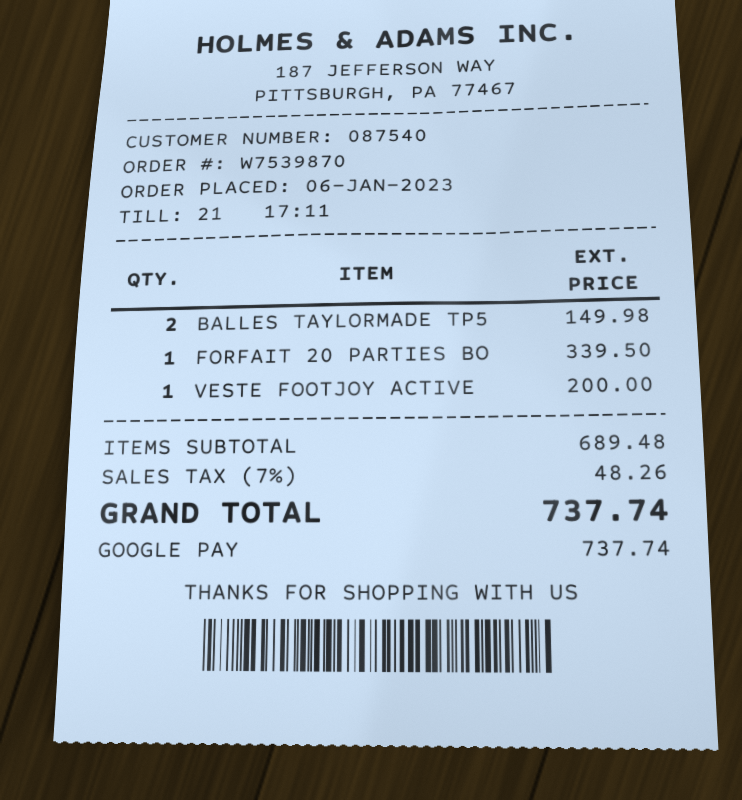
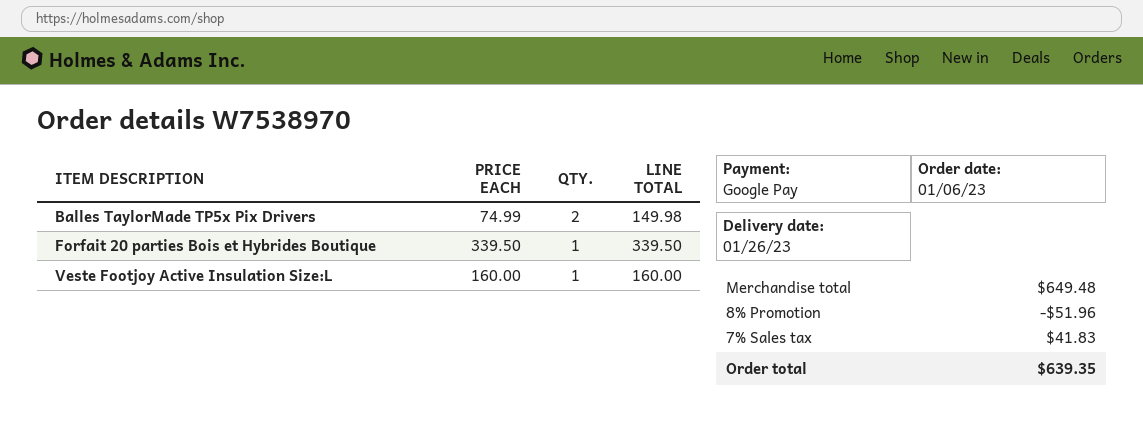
order number: W7539870 -> W7538970
VESTE FOOTJOY ACTIVE: 1 for 200.00 -> 1 for 160.00
subtotal: 689.48 -> 649.48
discount: none -> 8% = 51.96
tax: 7% = 48.26 -> 7% = 41.83
total: 737.74 -> 639.35

